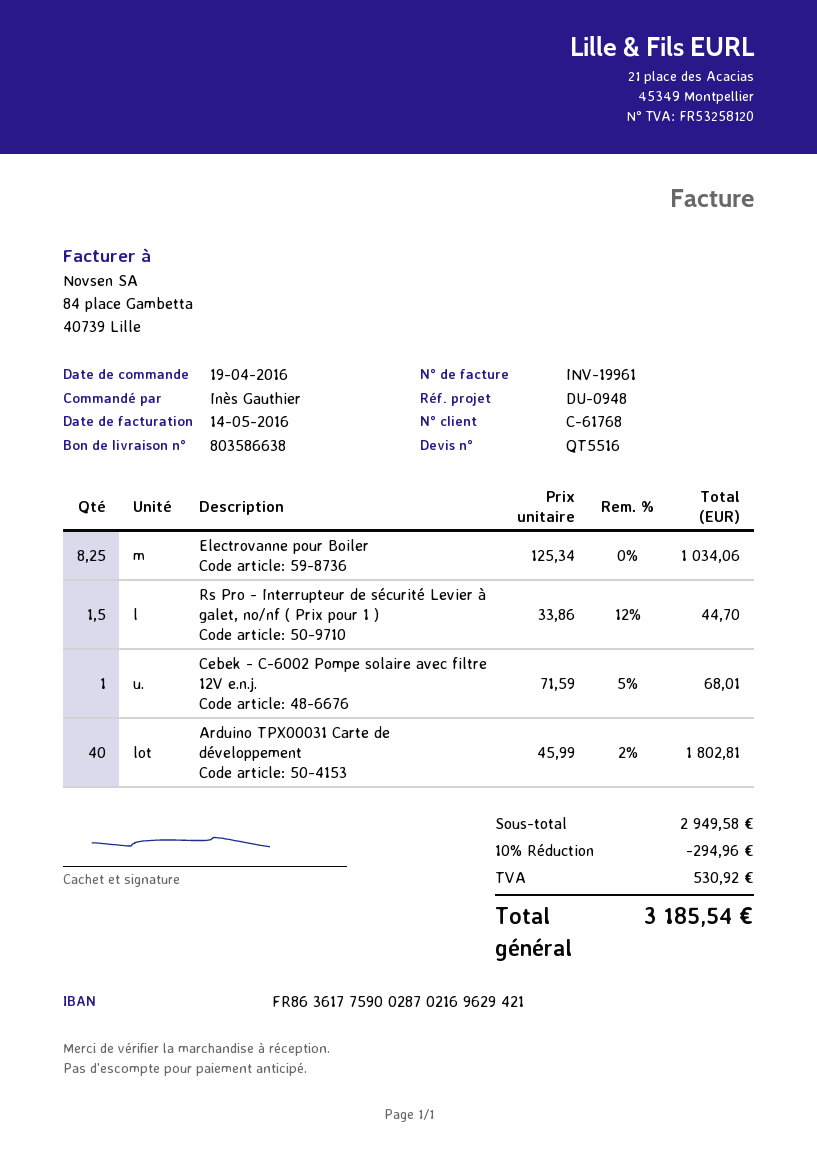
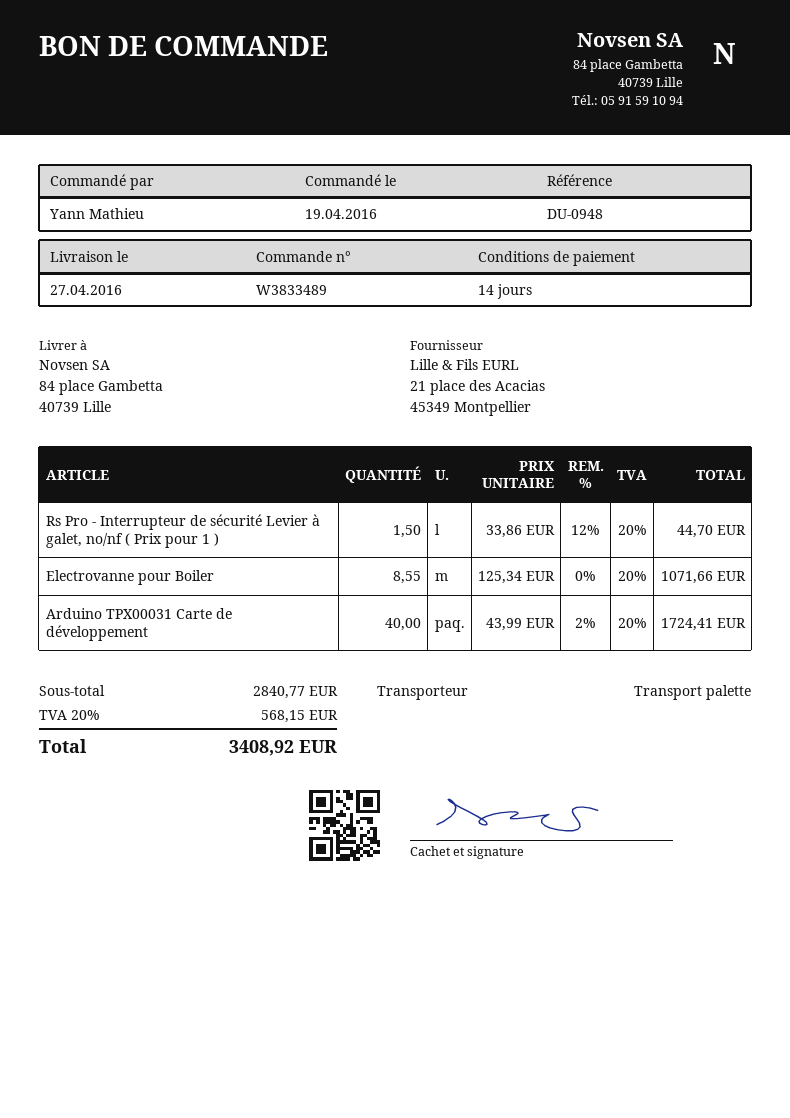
ordered by: Inès Gauthier -> Yann Mathieu
Electrovanne pour Boiler: 8.25 x 125.34 = 1034.06 -> 8.55 x 125.34 = 1071.66
Cebek - C-6002 Pompe solaire avec filtre 12V e.n.j.: 1 x 71.59 - 5% = 68.01 -> none
Arduino TPX00031 Carte de développement: 40 x 45.99 - 2% = 1802.81 -> 40 x 43.99 - 2% = 1724.41
subtotal: 2949.58 -> 2840.77
discount: 10% = 294.96 -> none
tax: 530.92 -> 568.15
total: 3185.54 -> 3408.92

